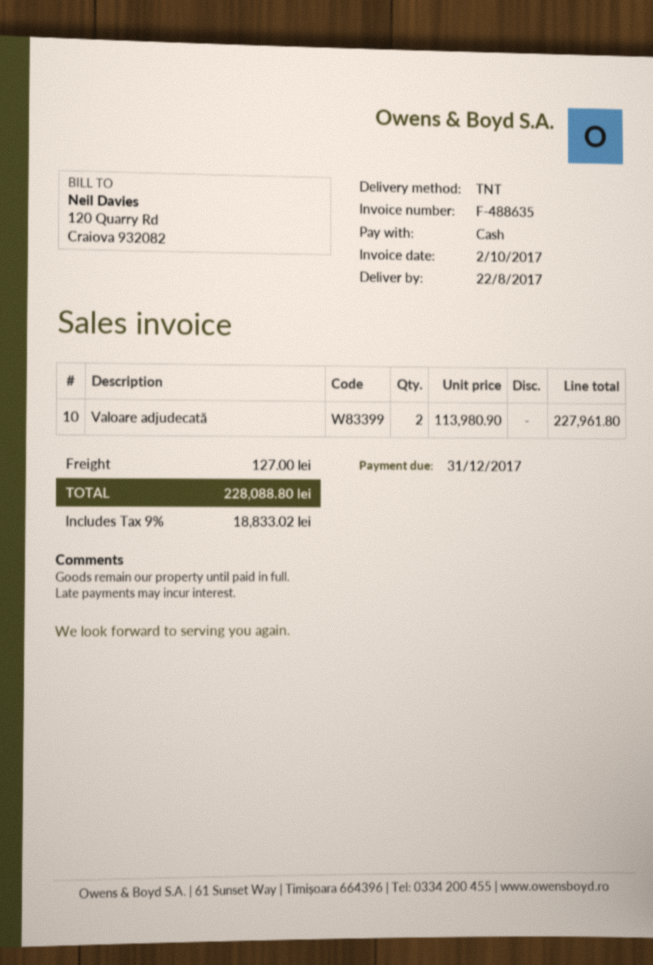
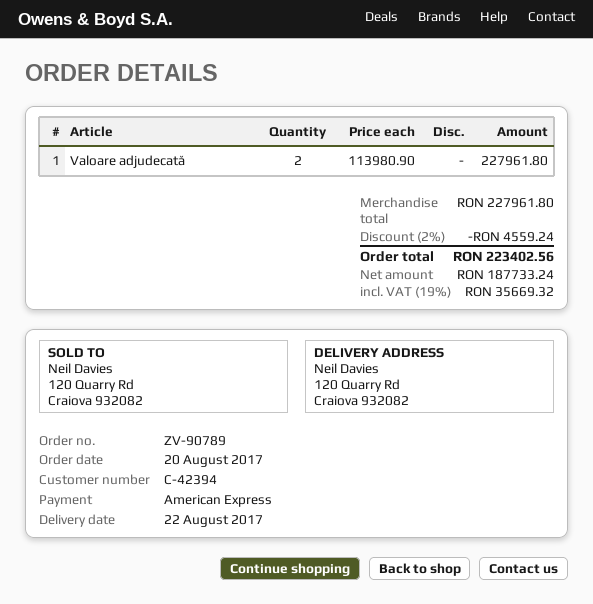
payment method: cash -> American Express
discount: none -> 2% = 4559.24
shipping: 127.00 -> none
tax: 9% = 18833.02 -> 19% = 35669.32
total: 228088.80 -> 223402.56

